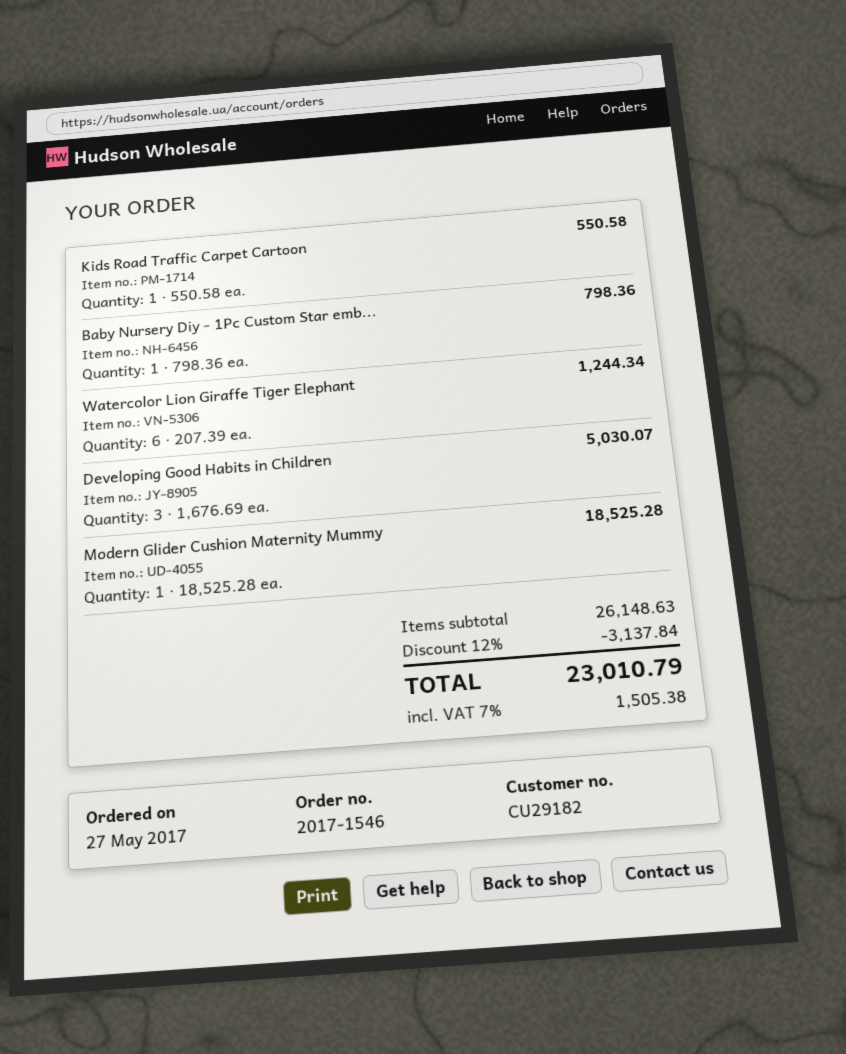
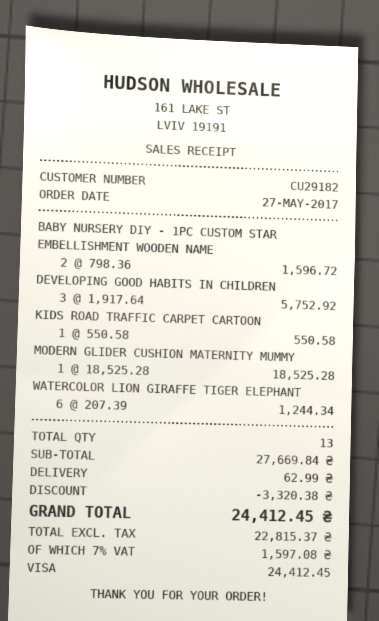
Baby Nursery Diy - 1Pc Custom Star emb...: 1 x 798.36 = 798.36 -> 2 x 798.36 = 1596.72
Developing Good Habits in Children: 3 x 1676.69 = 5030.07 -> 3 x 1917.64 = 5752.92
subtotal: 26148.63 -> 27669.84
discount: 3137.84 -> 3320.38
shipping: none -> 62.99
tax: 7% = 1505.38 -> 7% = 1597.08
total: 23010.79 -> 24412.45

